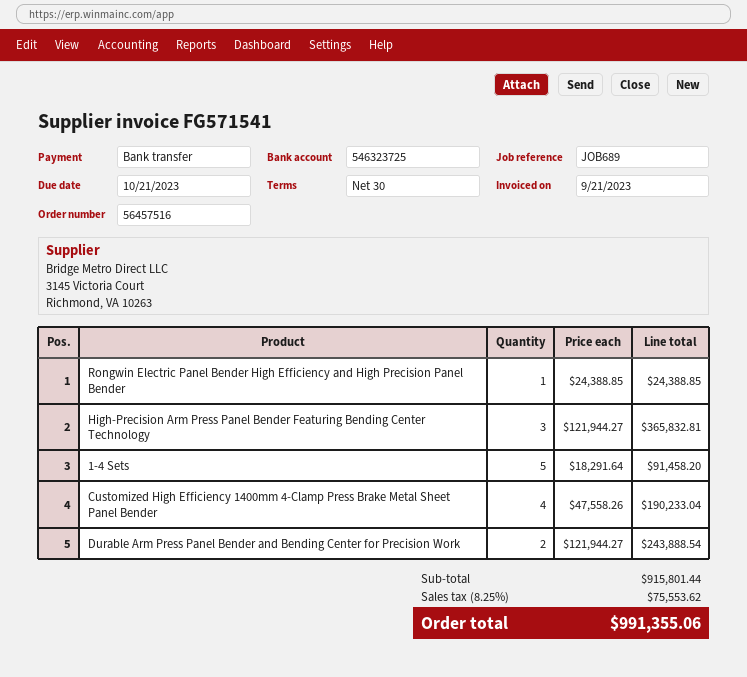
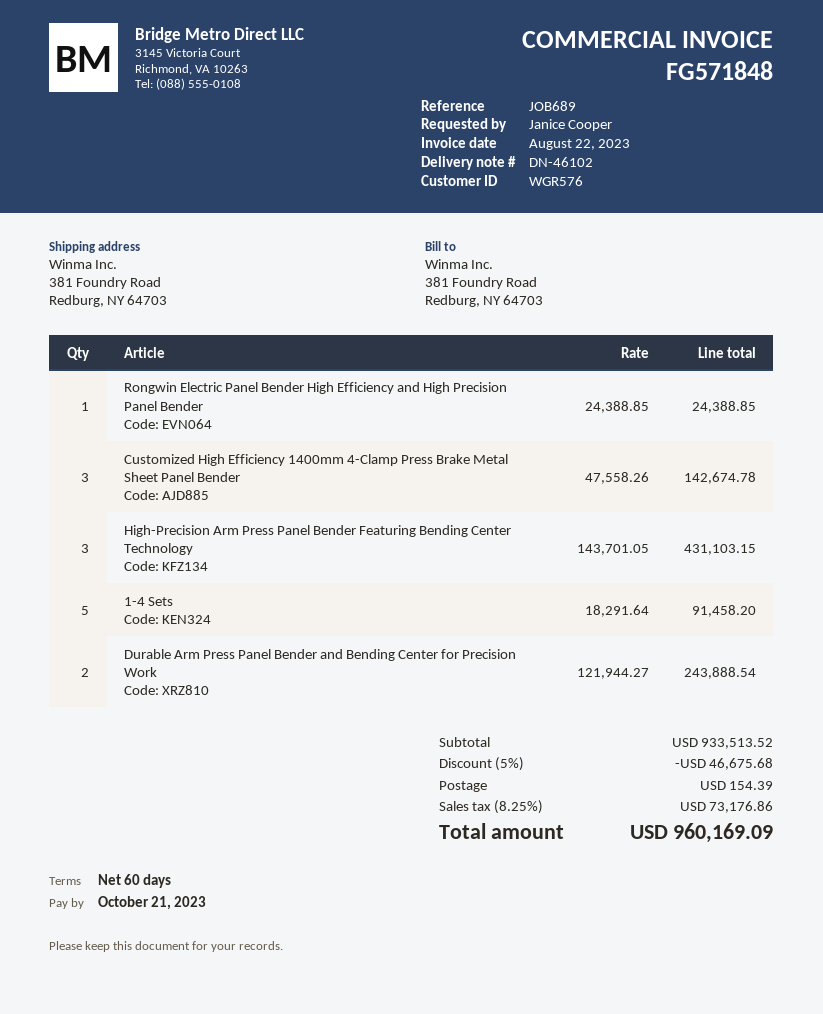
invoice number: FG571541 -> FG571848
invoice date: 2023-09-21 -> 2023-08-22
payment terms: 30 days -> 60 days
High-Precision Arm Press Panel Bender Featuring Bending Center Technology: 3 x 121944.27 = 365832.81 -> 3 x 143701.05 = 431103.15
Customized High Efficiency 1400mm 4-Clamp Press Brake Metal Sheet Panel Bender: 4 x 47558.26 = 190233.04 -> 3 x 47558.26 = 142674.78
subtotal: 915801.44 -> 933513.52
discount: none -> 5% = 46675.68
shipping: none -> 154.39
tax: 8.25% = 75553.62 -> 8.25% = 73176.86
total: 991355.06 -> 960169.09

